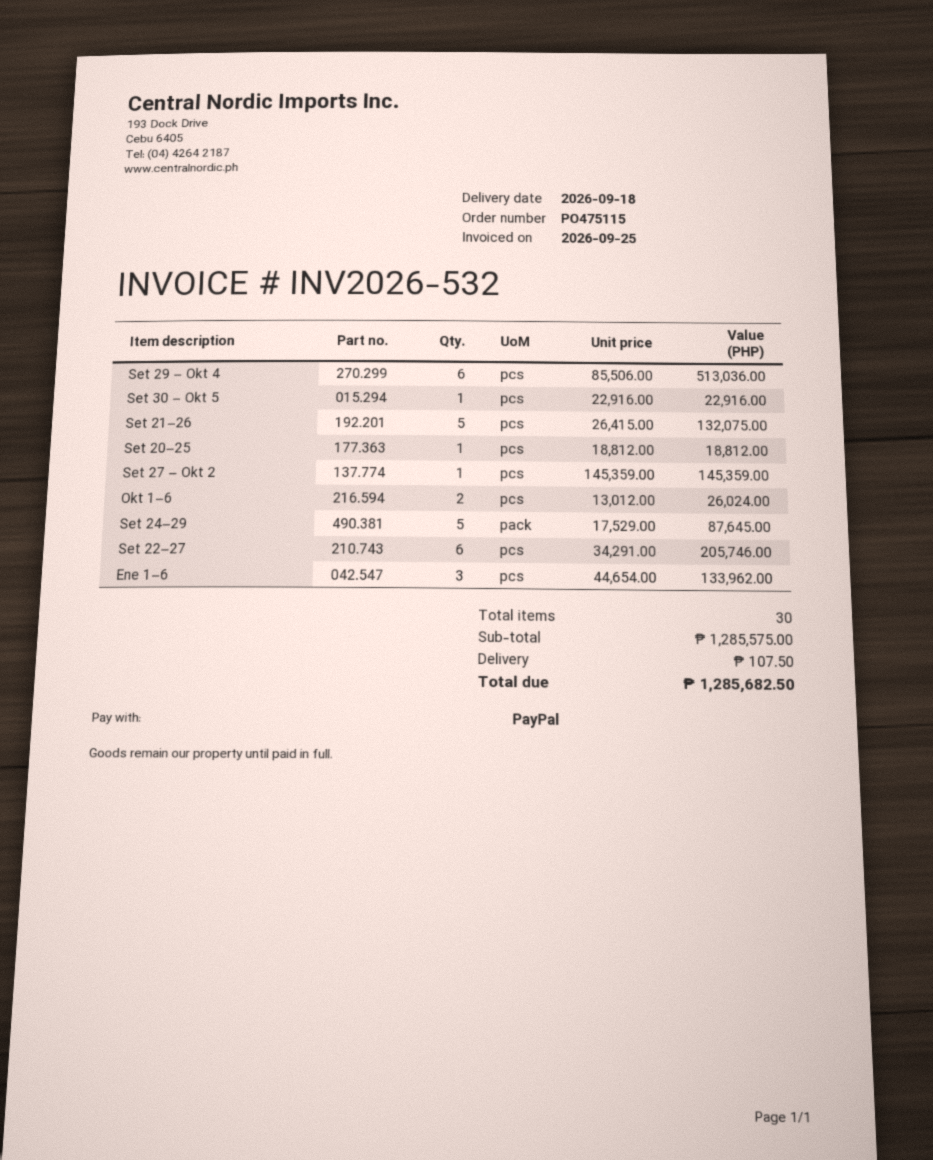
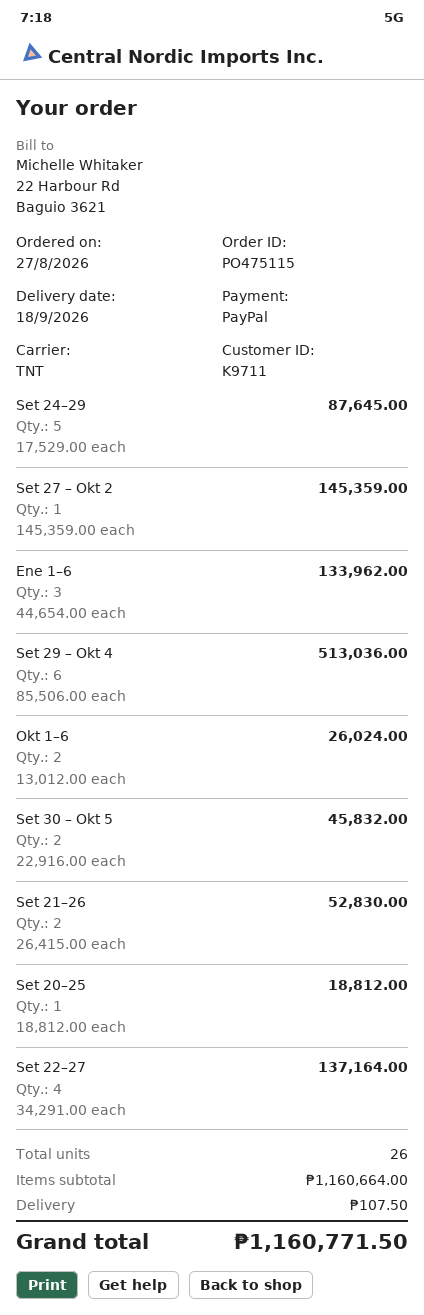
Set 30 – Okt 5: 1 x 22916.00 = 22916.00 -> 2 x 22916.00 = 45832.00
Set 21–26: 5 x 26415.00 = 132075.00 -> 2 x 26415.00 = 52830.00
Set 22–27: 6 x 34291.00 = 205746.00 -> 4 x 34291.00 = 137164.00
total quantity: 30 -> 26
subtotal: 1285575.00 -> 1160664.00
total: 1285682.50 -> 1160771.50

